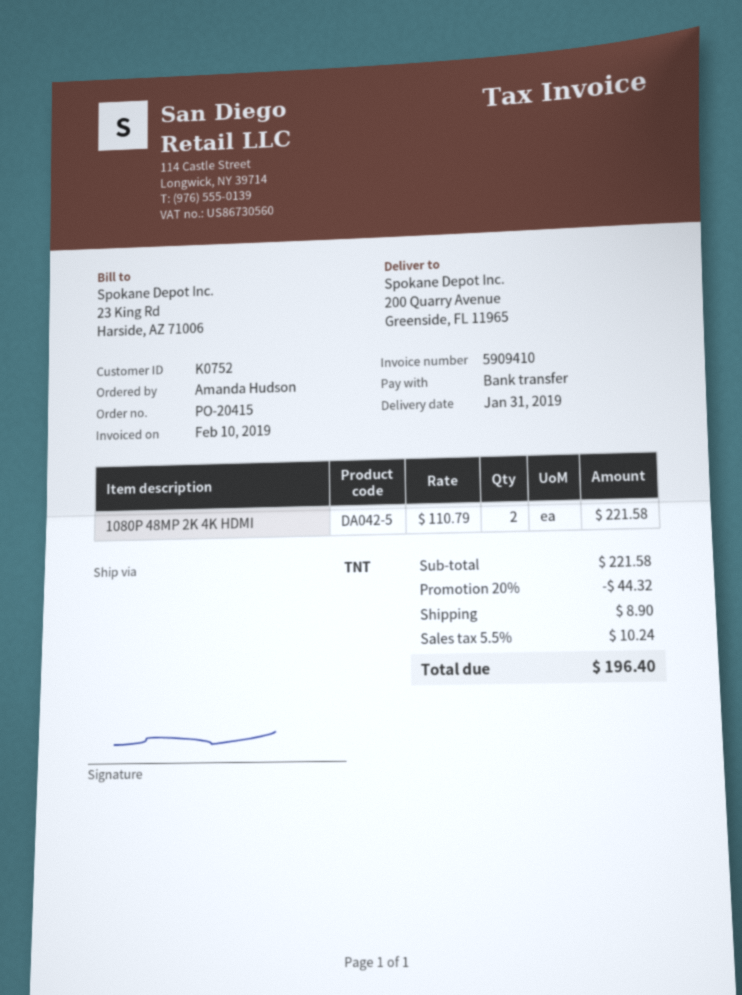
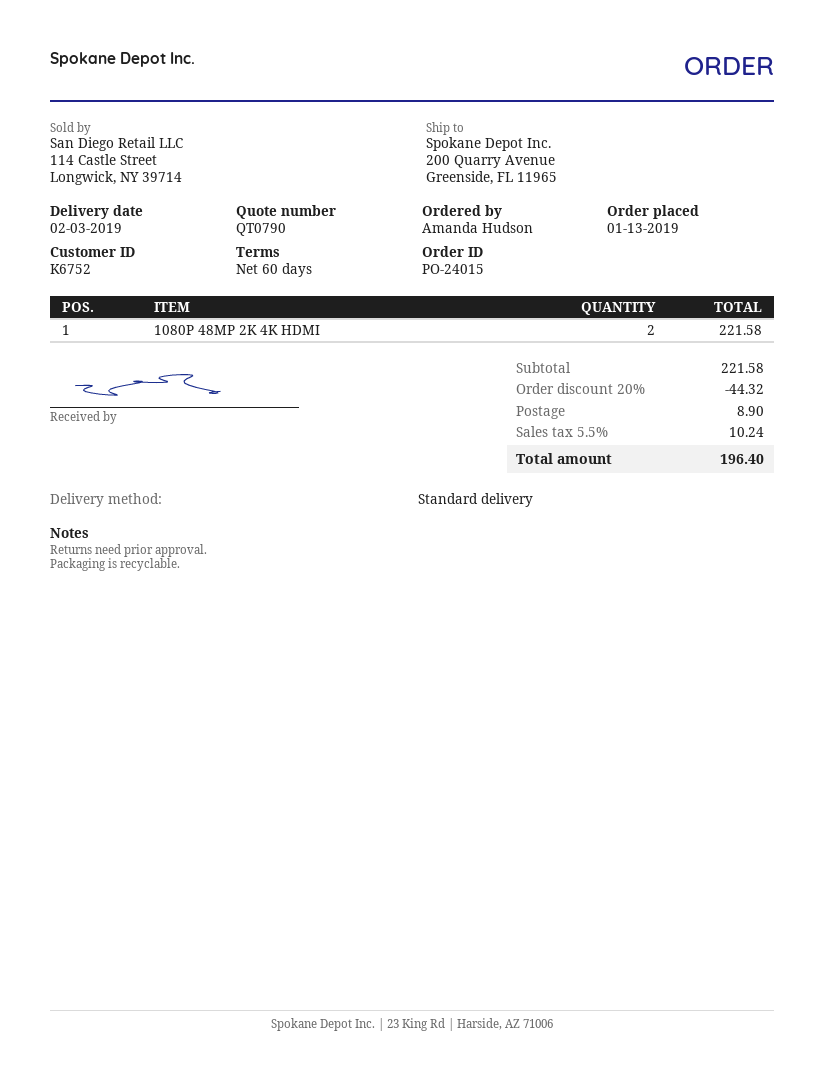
order number: PO-20415 -> PO-24015
delivery date: 2019-01-31 -> 2019-02-03
customer number: K0752 -> K6752
shipping method: TNT -> standard

